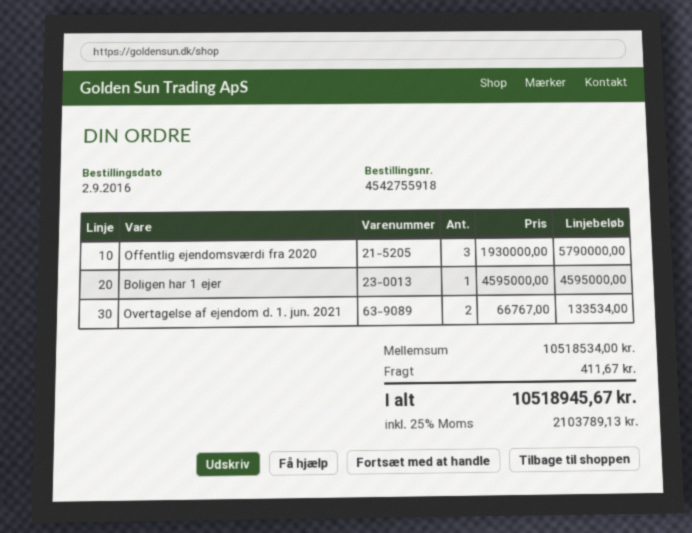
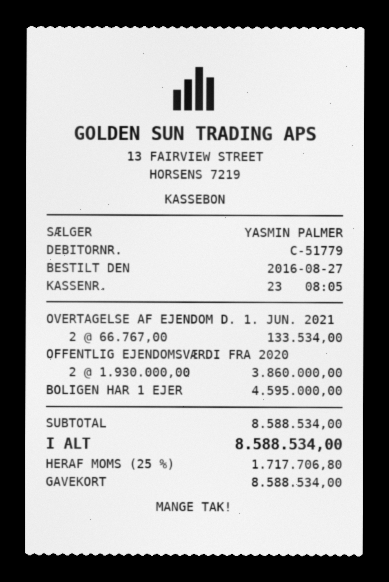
order date: 2016-09-02 -> 2016-08-27
Offentlig ejendomsværdi fra 2020: 3 x 1930000.00 = 5790000.00 -> 2 x 1930000.00 = 3860000.00
subtotal: 10518534.00 -> 8588534.00
shipping: 411.67 -> none
tax: 25% = 2103789.13 -> 25% = 1717706.80
total: 10518945.67 -> 8588534.00

